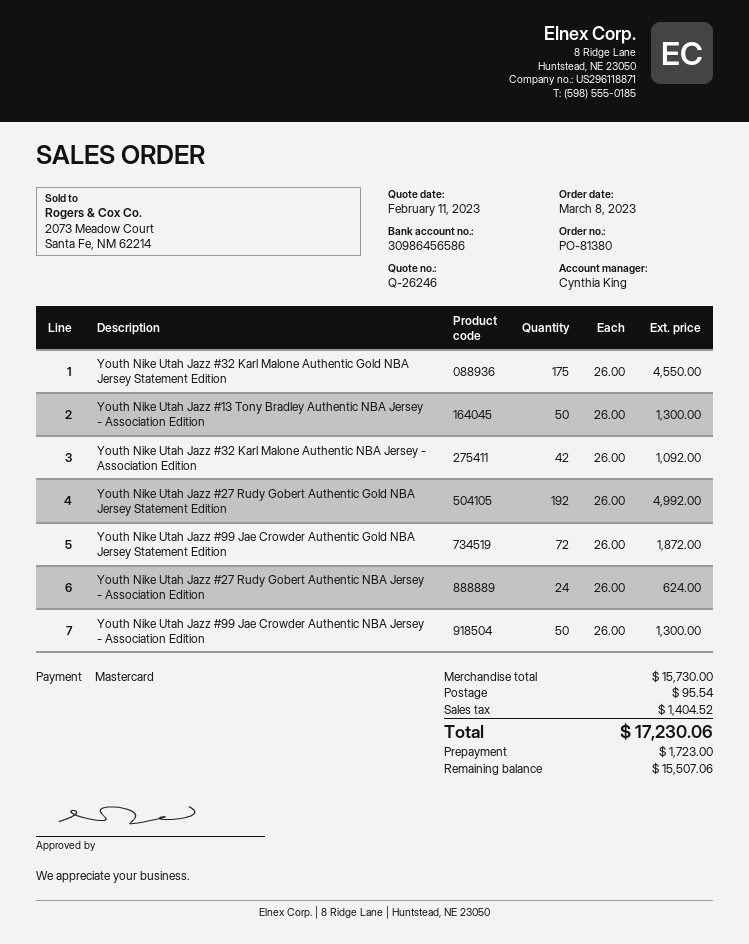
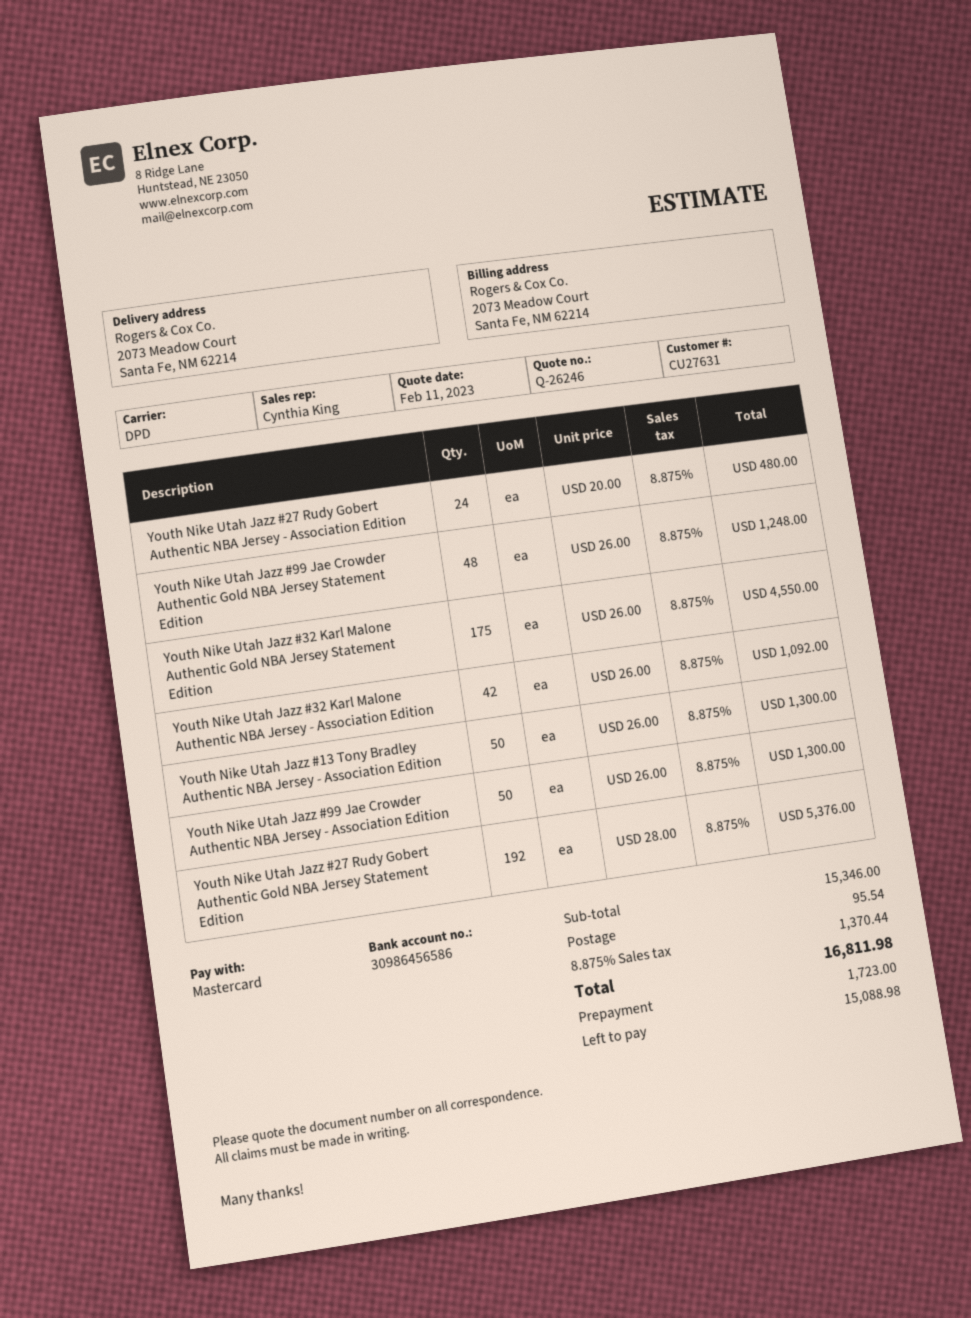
Youth Nike Utah Jazz #27 Rudy Gobert Authentic Gold NBA Jersey Statement Edition: 192 x 26.00 = 4992.00 -> 192 x 28.00 = 5376.00
Youth Nike Utah Jazz #99 Jae Crowder Authentic Gold NBA Jersey Statement Edition: 72 x 26.00 = 1872.00 -> 48 x 26.00 = 1248.00
Youth Nike Utah Jazz #27 Rudy Gobert Authentic NBA Jersey - Association Edition: 24 x 26.00 = 624.00 -> 24 x 20.00 = 480.00
subtotal: 15730.00 -> 15346.00
tax: 1404.52 -> 1370.44
total: 17230.06 -> 16811.98
balance: 15507.06 -> 15088.98

